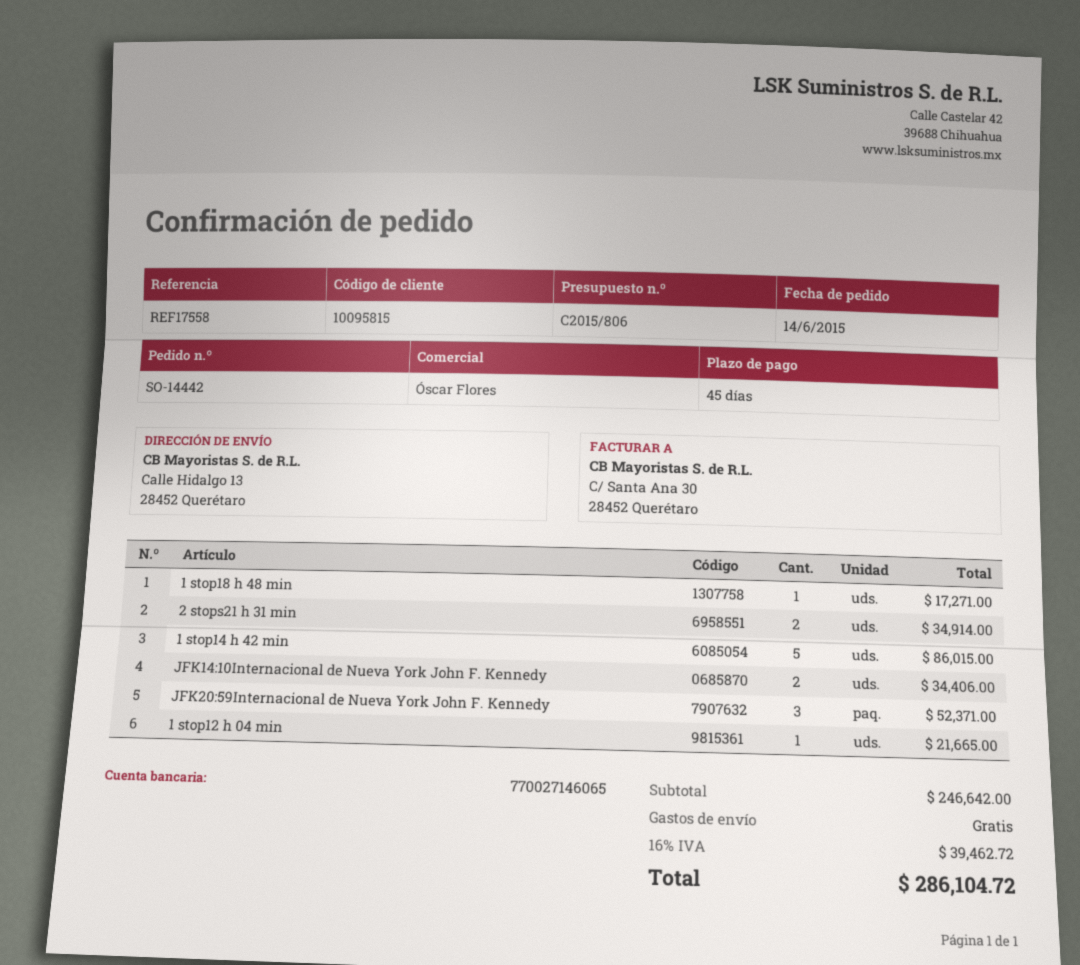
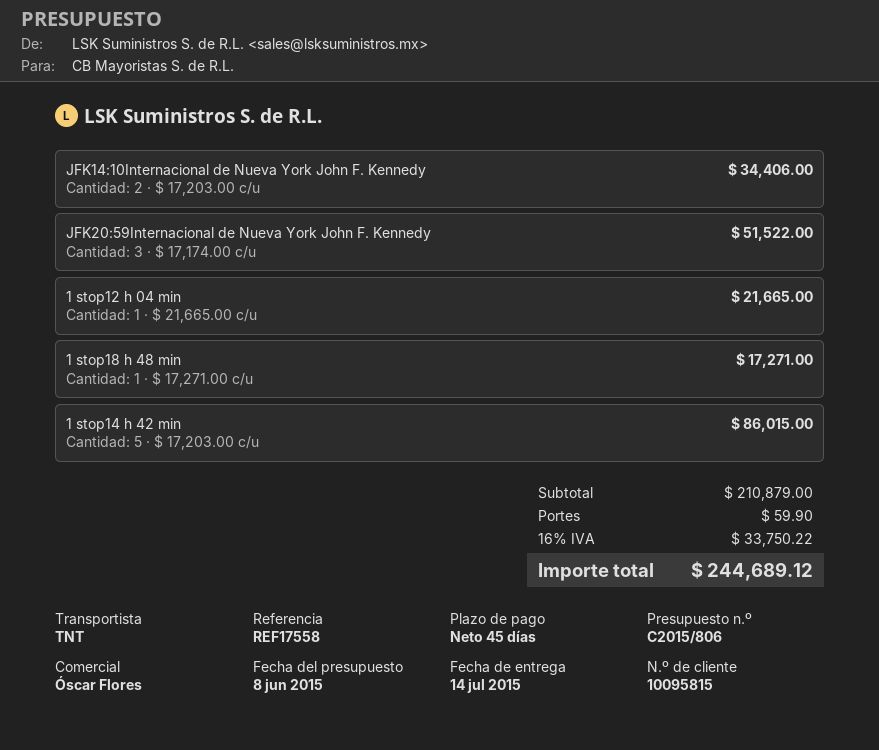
2 stops21 h 31 min: 2 for 34914.00 -> none
JFK20:59Internacional de Nueva York John F. Kennedy: 3 for 52371.00 -> 3 for 51522.00
subtotal: 246642.00 -> 210879.00
shipping: 0.00 -> 59.90
tax: 16% = 39462.72 -> 16% = 33750.22
total: 286104.72 -> 244689.12

